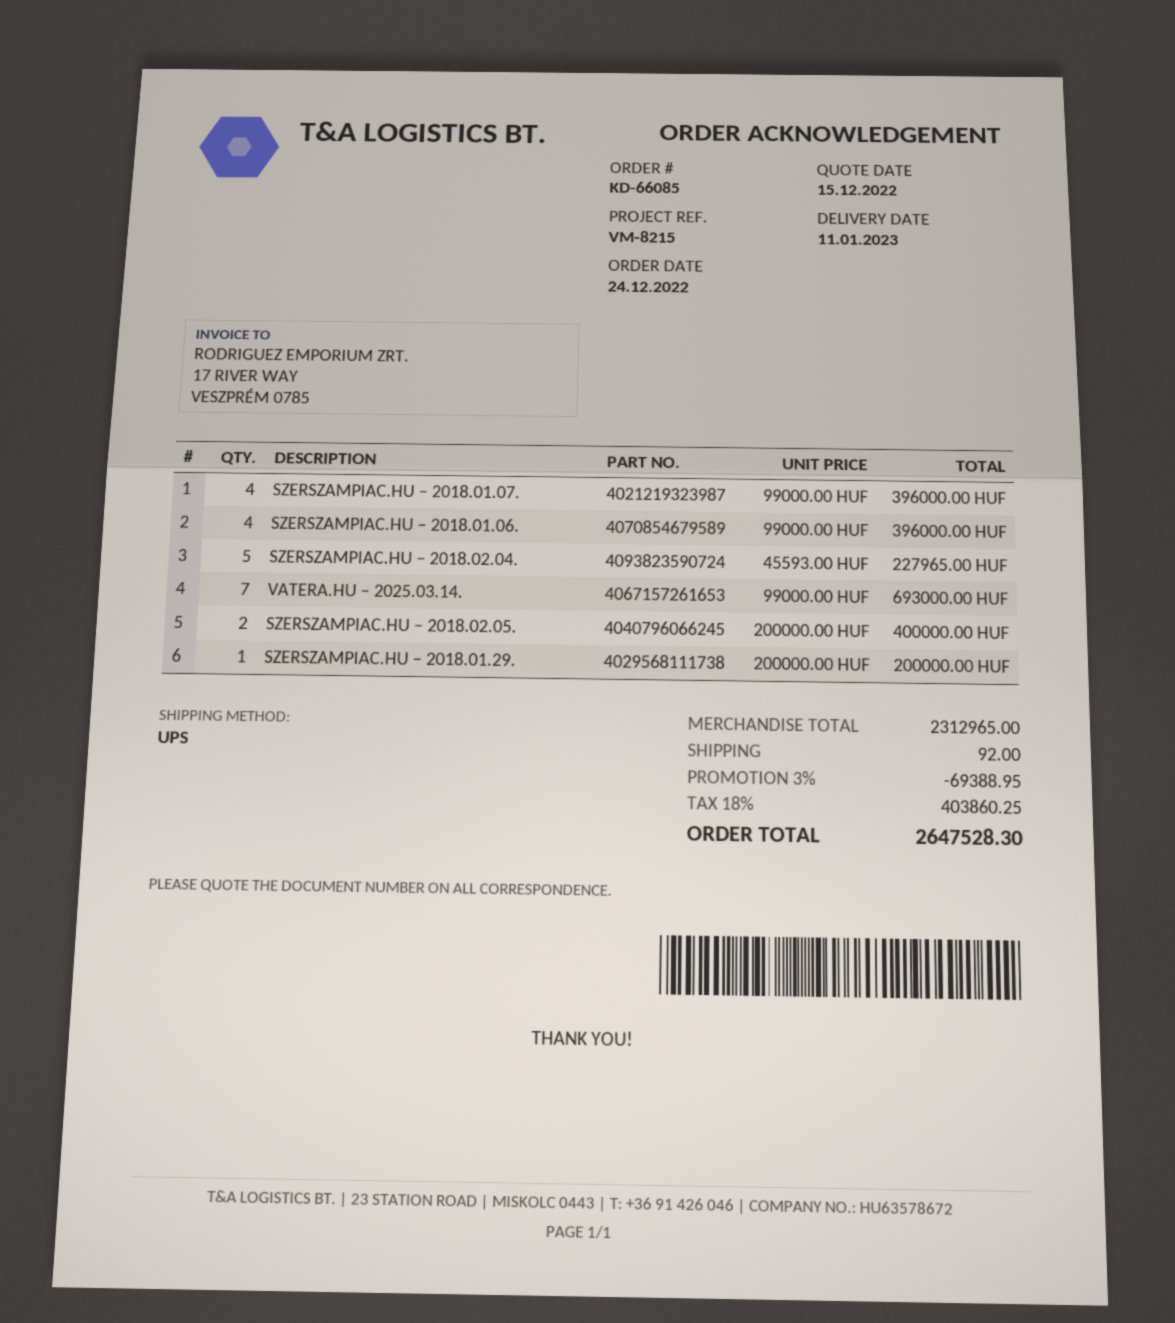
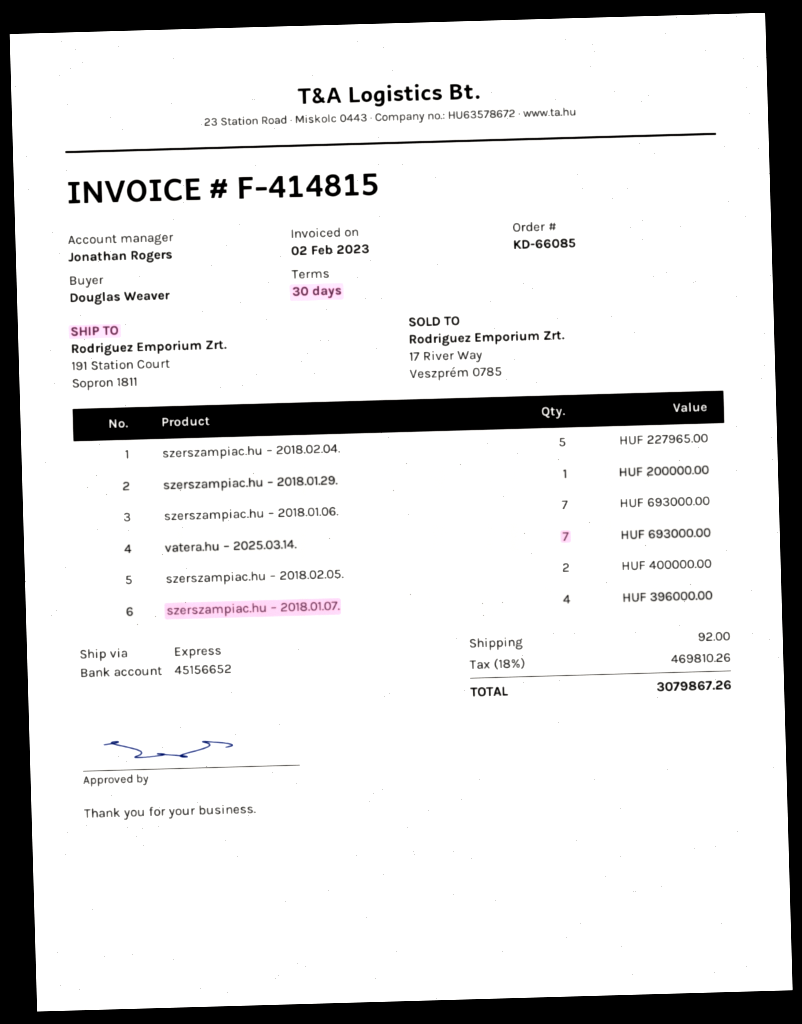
shipping method: UPS -> express
SZERSZAMPIAC.HU – 2018.01.06.: 4 for 396000.00 -> 7 for 693000.00
discount: 3% = 69388.95 -> none
tax: 18% = 403860.25 -> 18% = 469810.26
total: 2647528.30 -> 3079867.26

